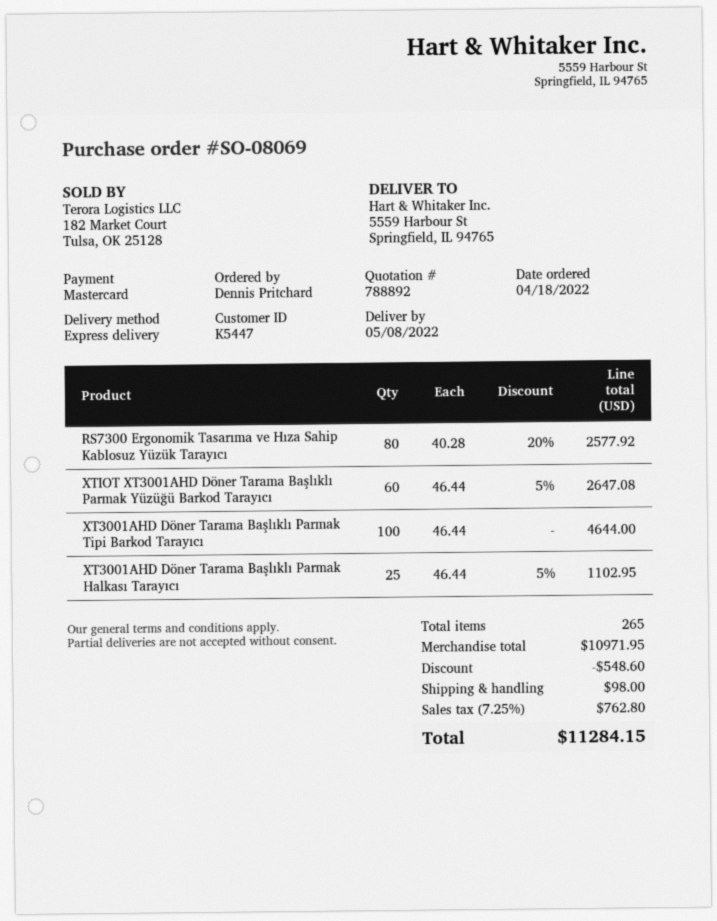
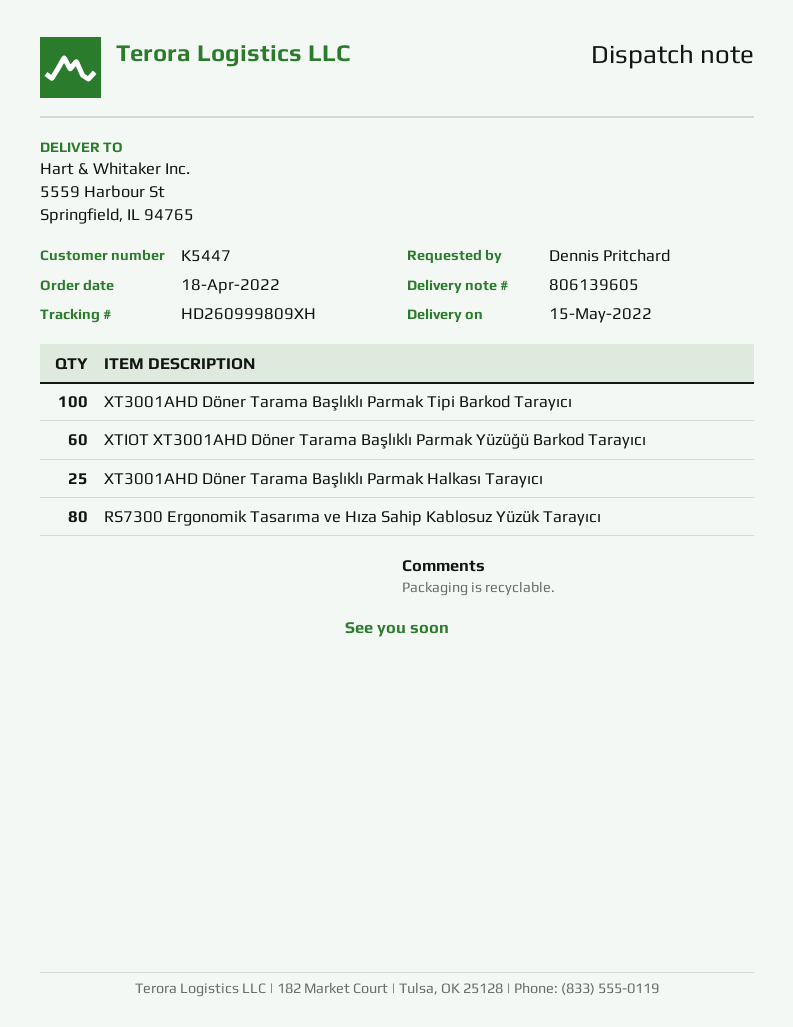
delivery date: 2022-05-08 -> 2022-05-15

